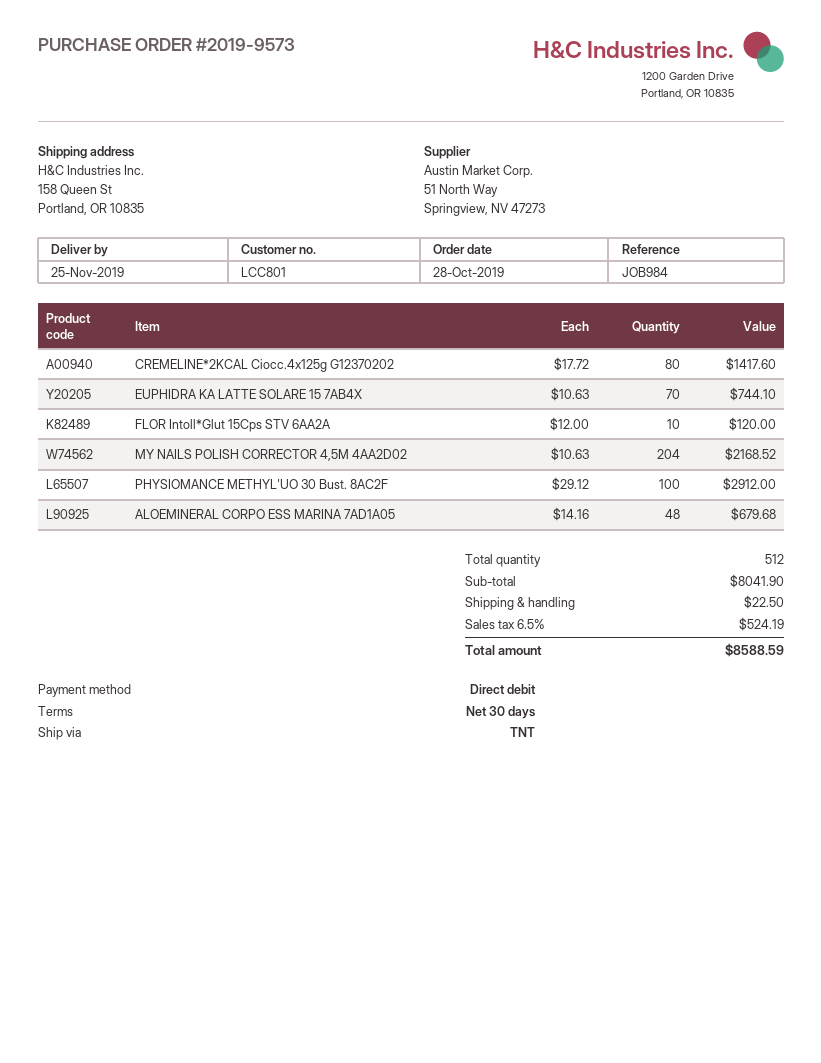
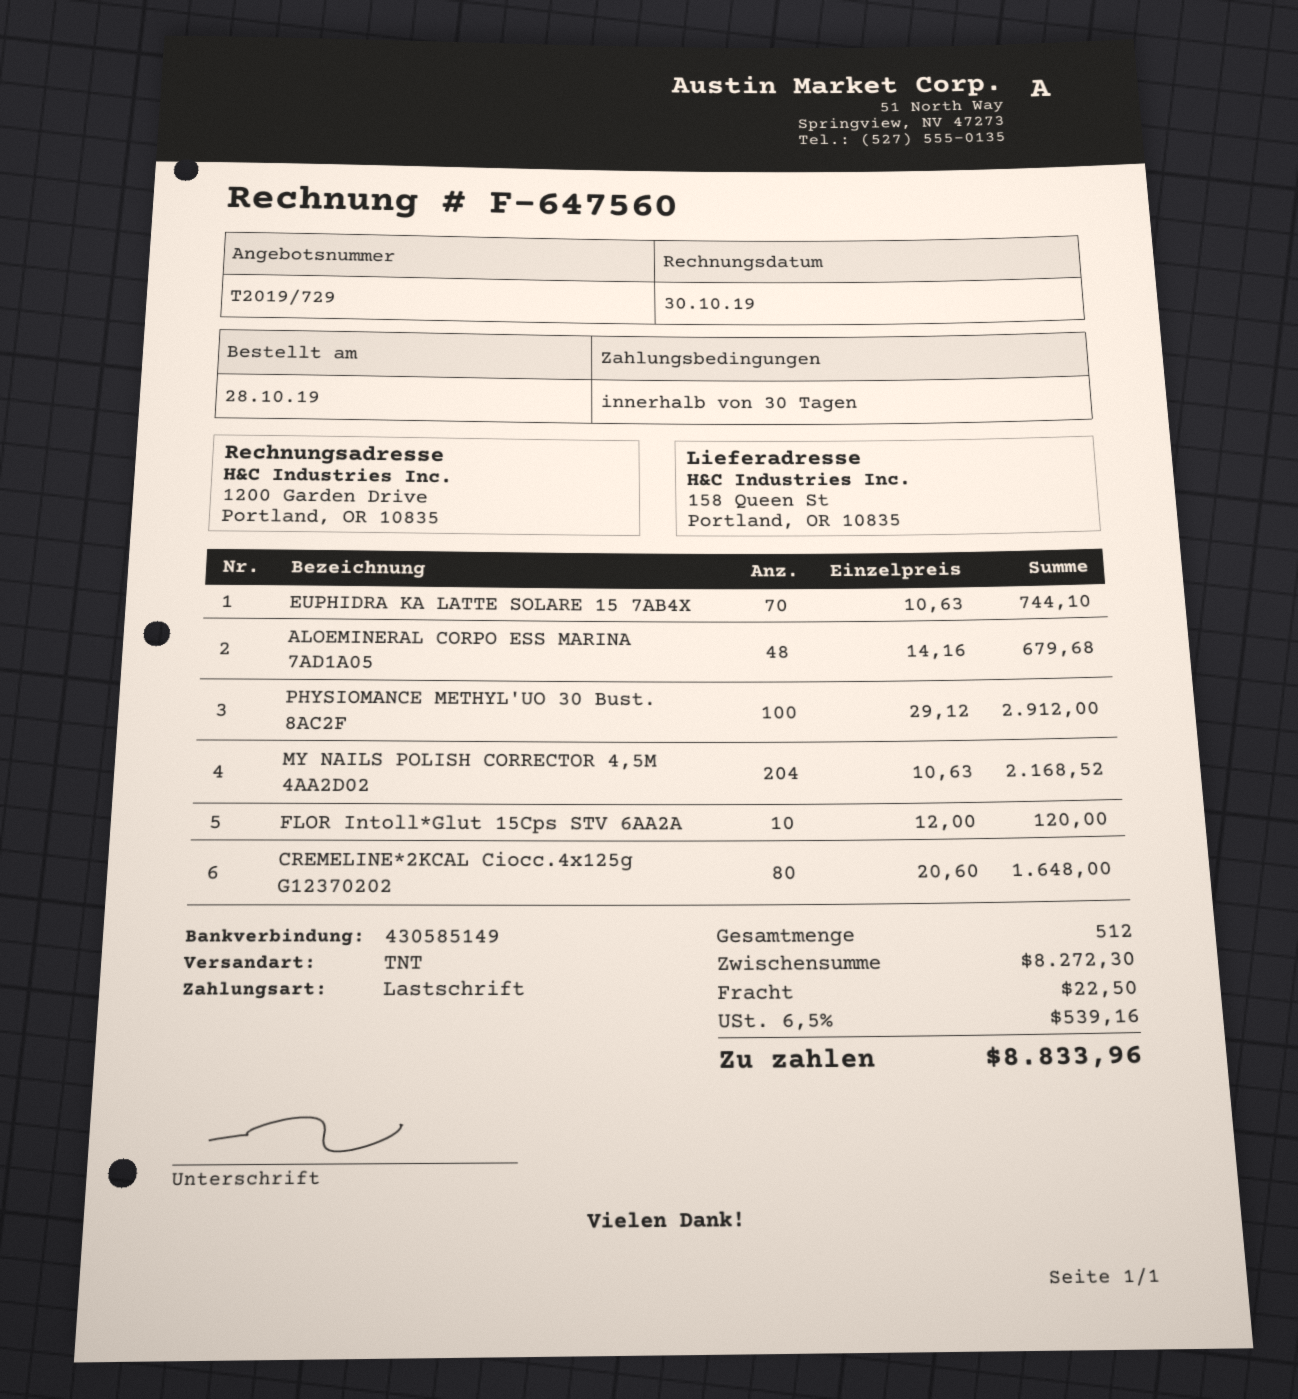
CREMELINE*2KCAL Ciocc.4x125g G12370202: 80 x 17.72 = 1417.60 -> 80 x 20.60 = 1648.00
subtotal: 8041.90 -> 8272.30
tax: 6.5% = 524.19 -> 6.5% = 539.16
total: 8588.59 -> 8833.96

